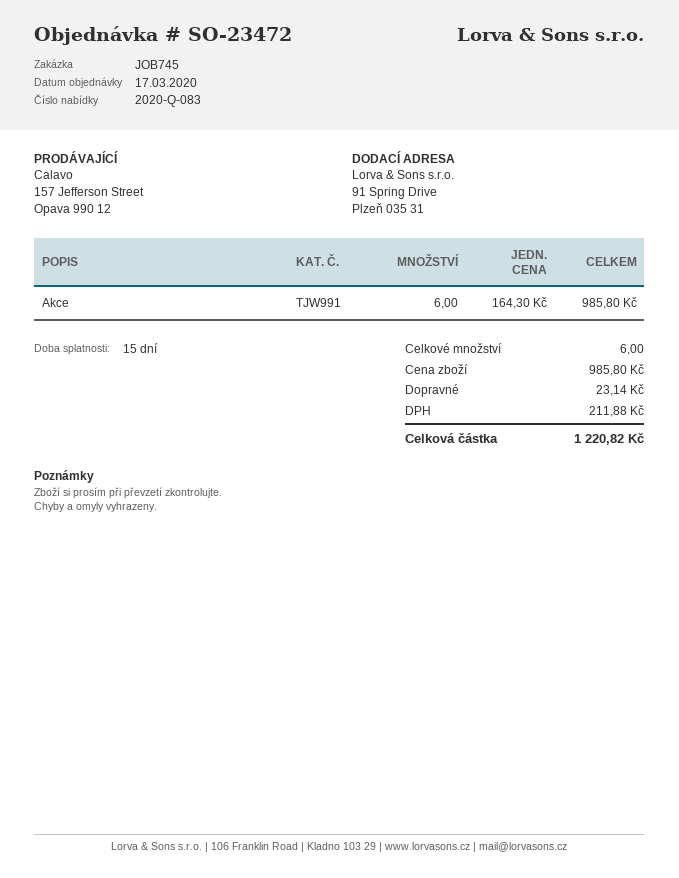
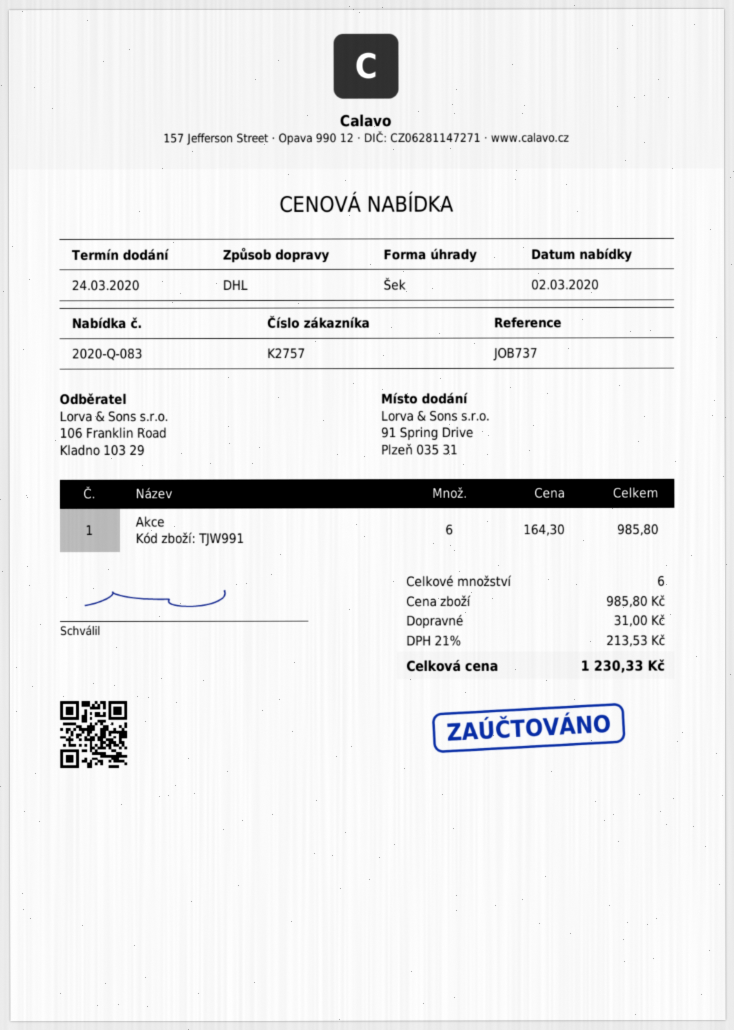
reference: JOB745 -> JOB737
shipping: 23.14 -> 31.00
tax: 211.88 -> 213.53
total: 1220.82 -> 1230.33

